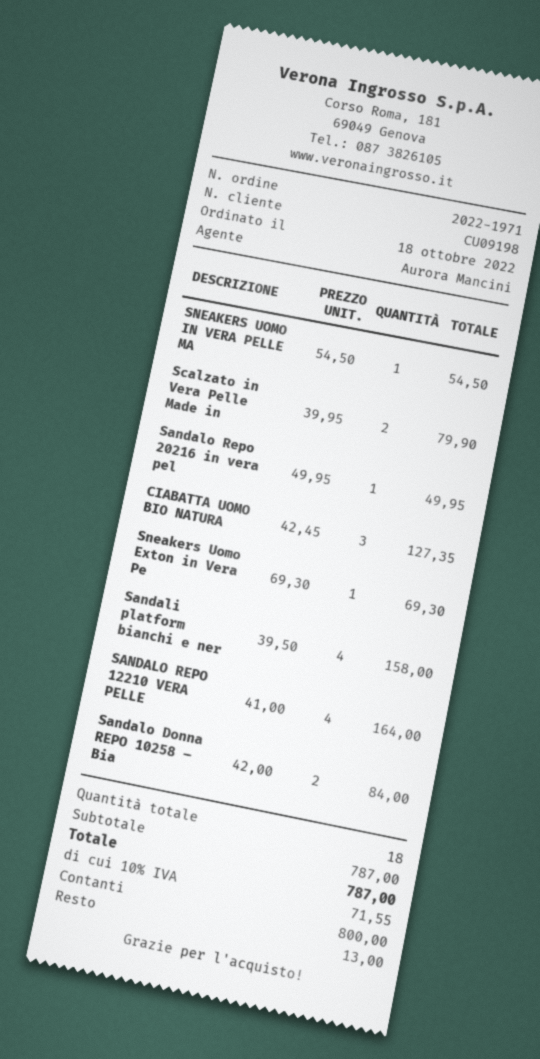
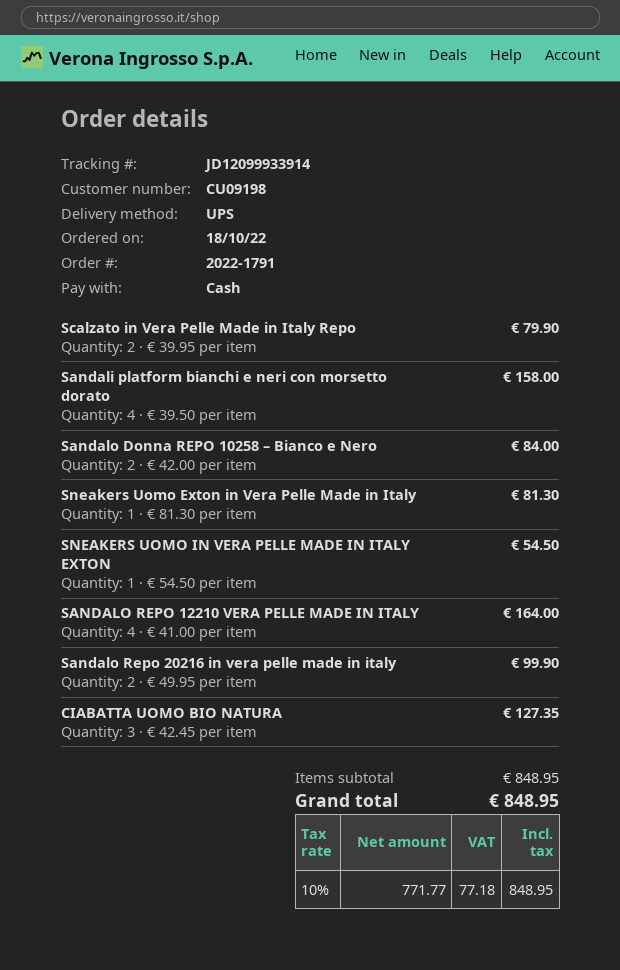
order number: 2022-1971 -> 2022-1791
Sandalo Repo 20216 in vera pel: 1 x 49.95 = 49.95 -> 2 x 49.95 = 99.90
Sneakers Uomo Exton in Vera Pe: 1 x 69.30 = 69.30 -> 1 x 81.30 = 81.30
subtotal: 787.00 -> 848.95
tax: 10% = 71.55 -> 10% = 77.18
total: 787.00 -> 848.95

